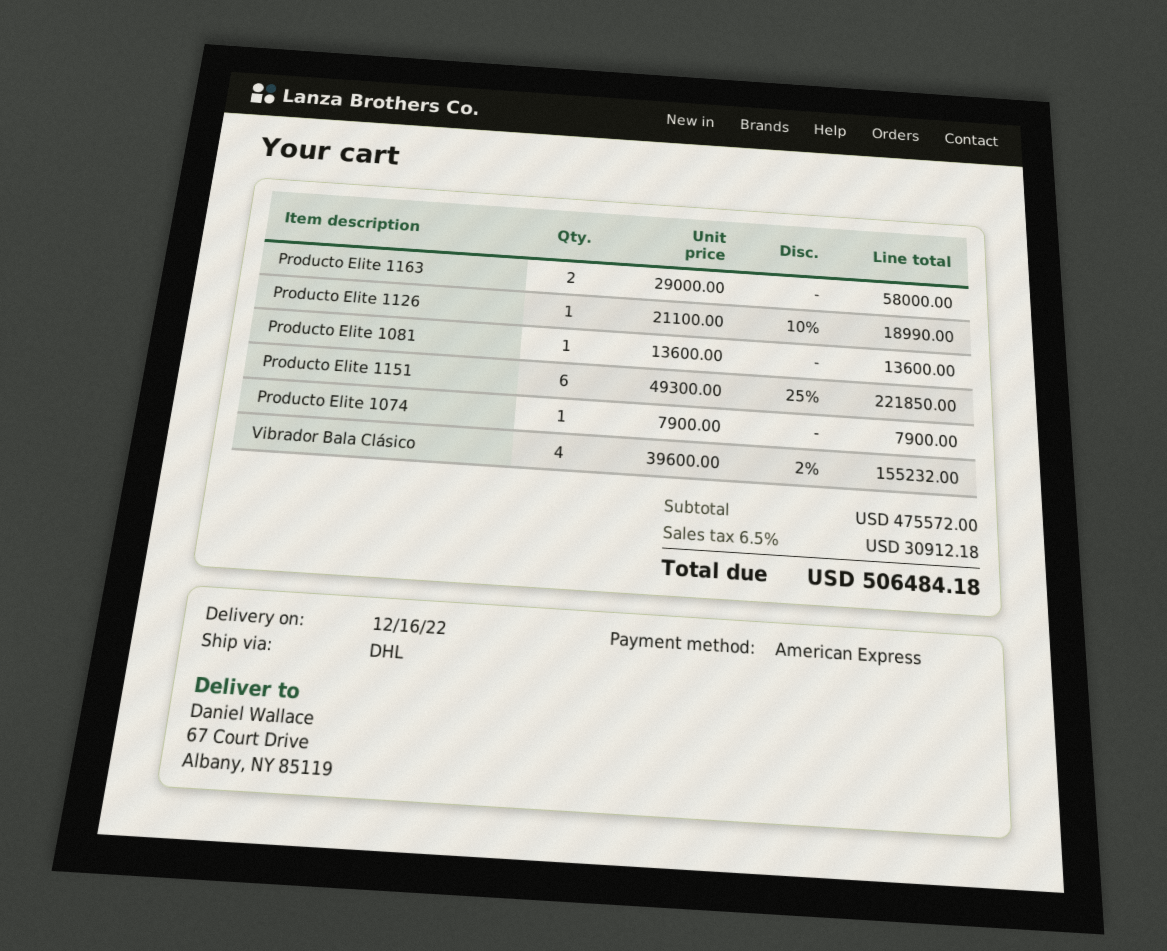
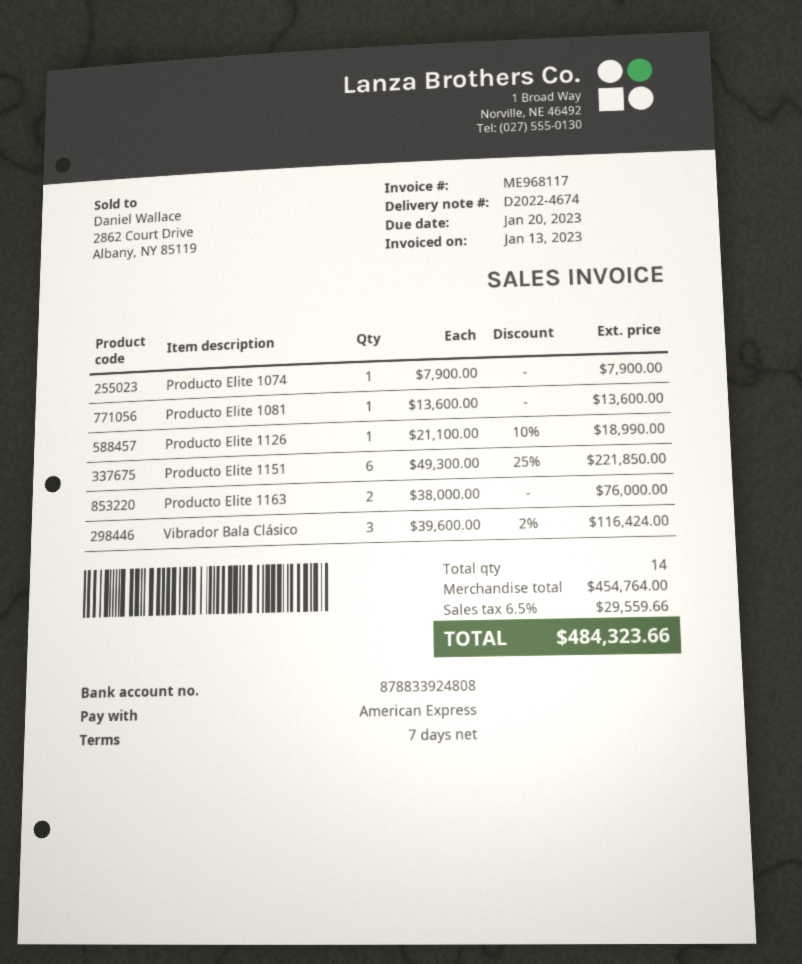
Producto Elite 1163: 2 x 29000.00 = 58000.00 -> 2 x 38000.00 = 76000.00
Vibrador Bala Clásico: 4 x 39600.00 - 2% = 155232.00 -> 3 x 39600.00 - 2% = 116424.00
subtotal: 475572.00 -> 454764.00
tax: 6.5% = 30912.18 -> 6.5% = 29559.66
total: 506484.18 -> 484323.66

